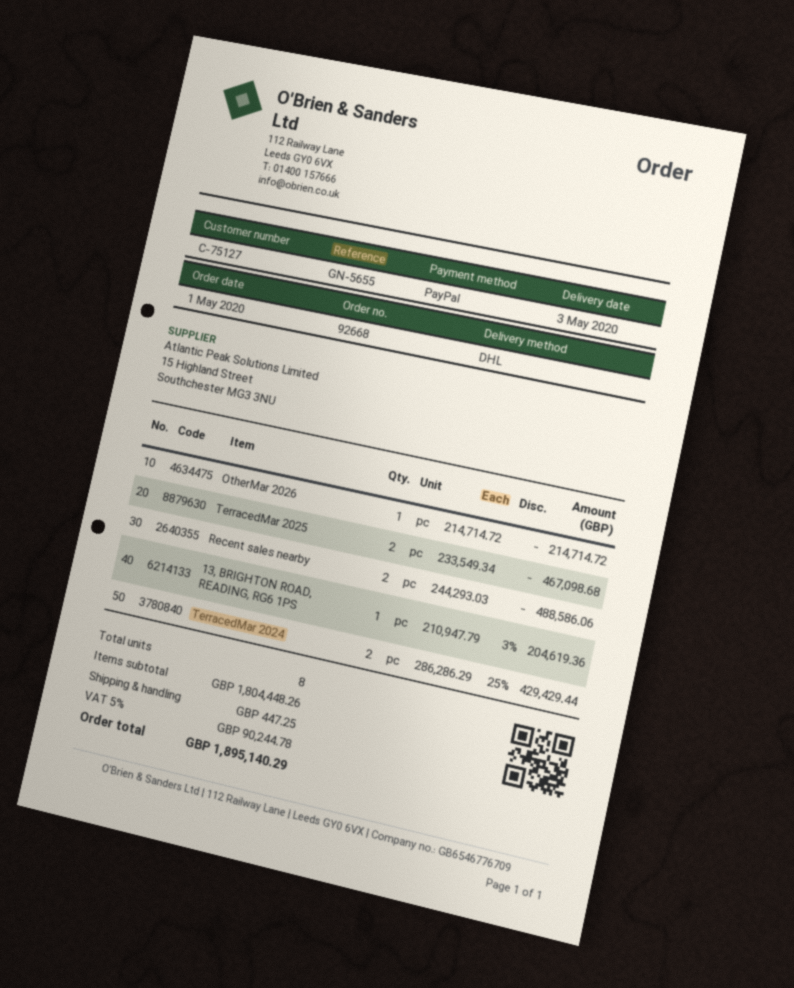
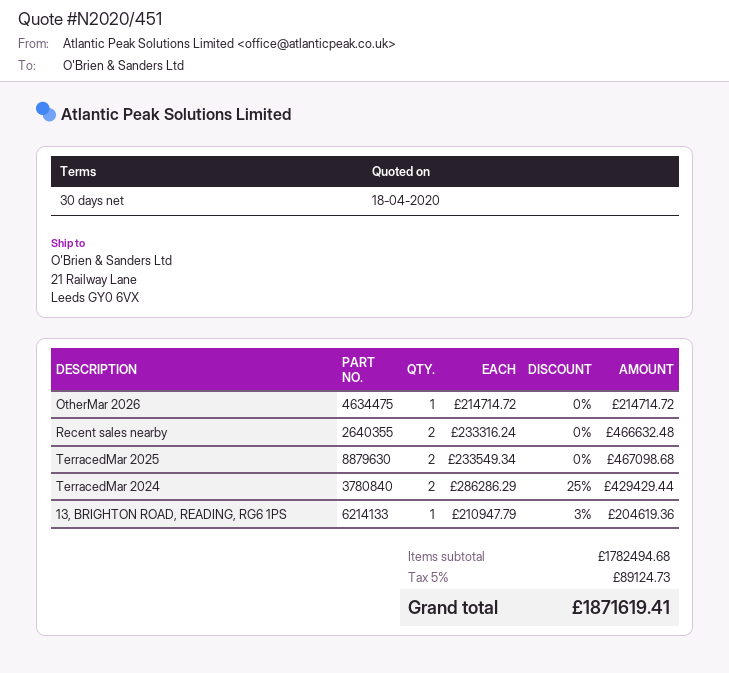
Recent sales nearby: 2 x 244293.03 = 488586.06 -> 2 x 233316.24 = 466632.48
subtotal: 1804448.26 -> 1782494.68
shipping: 447.25 -> none
tax: 5% = 90244.78 -> 5% = 89124.73
total: 1895140.29 -> 1871619.41

